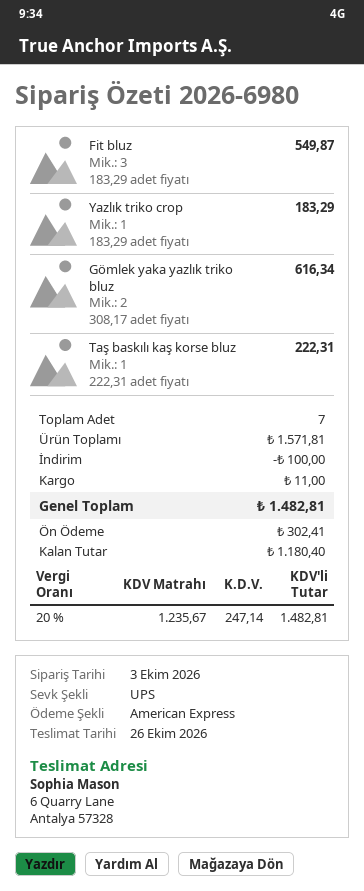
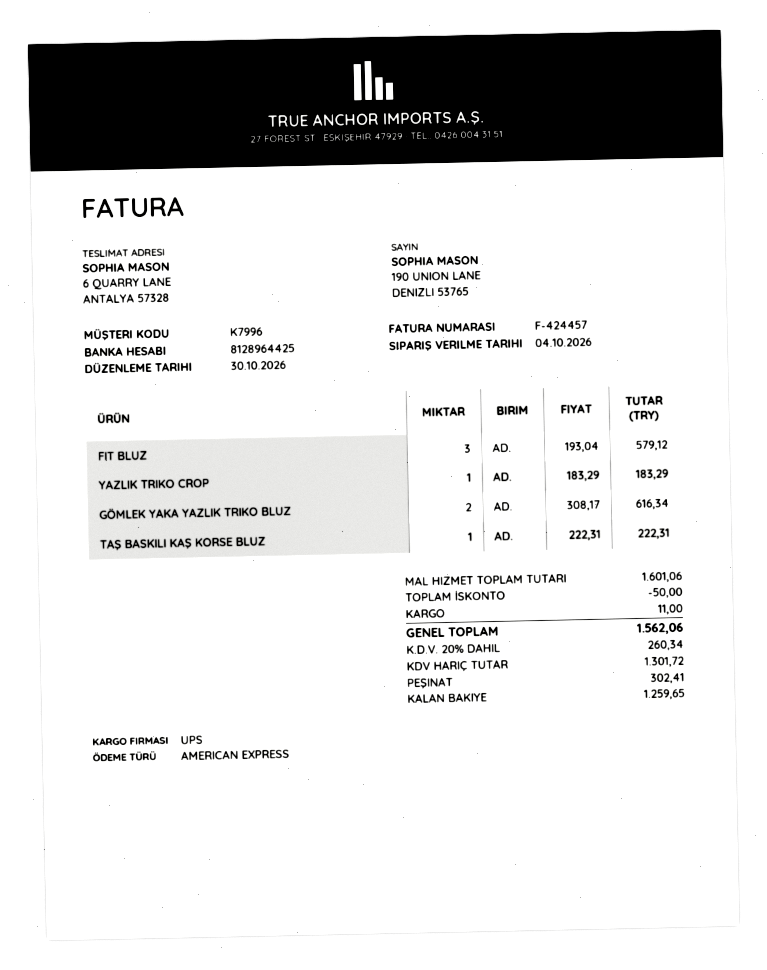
order date: 2026-10-03 -> 2026-10-04
Fit bluz: 3 x 183.29 = 549.87 -> 3 x 193.04 = 579.12
subtotal: 1571.81 -> 1601.06
discount: 100.00 -> 50.00
net: 1235.67 -> 1301.72
tax: 20% = 247.14 -> 20% = 260.34
total: 1482.81 -> 1562.06
balance: 1180.40 -> 1259.65

